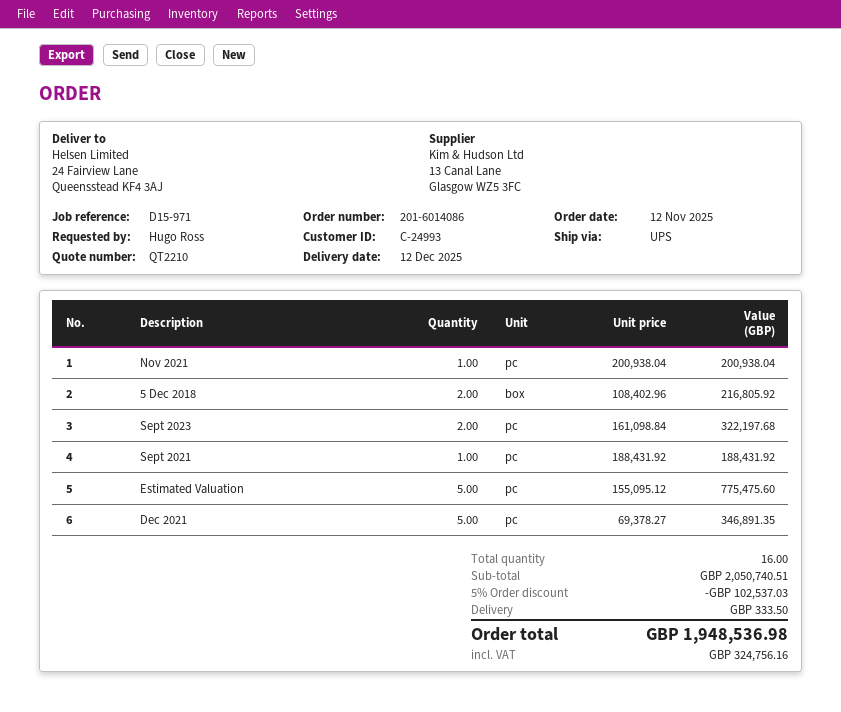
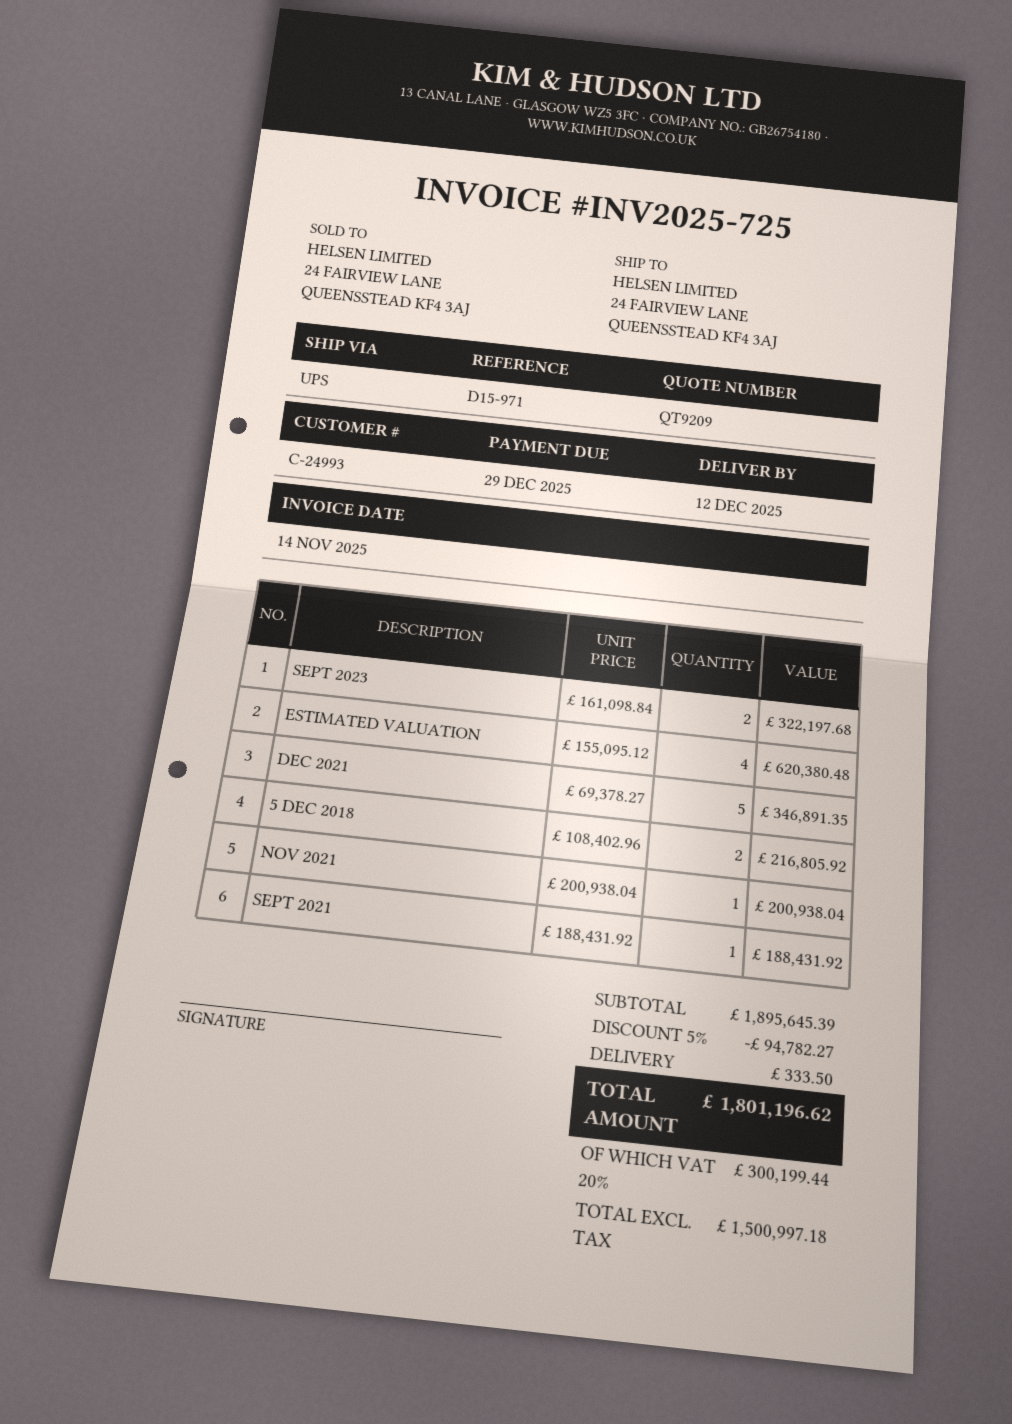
quote number: QT2210 -> QT9209
Estimated Valuation: 5 x 155095.12 = 775475.60 -> 4 x 155095.12 = 620380.48
subtotal: 2050740.51 -> 1895645.39
discount: 5% = 102537.03 -> 5% = 94782.27
tax: 324756.16 -> 300199.44
total: 1948536.98 -> 1801196.62

